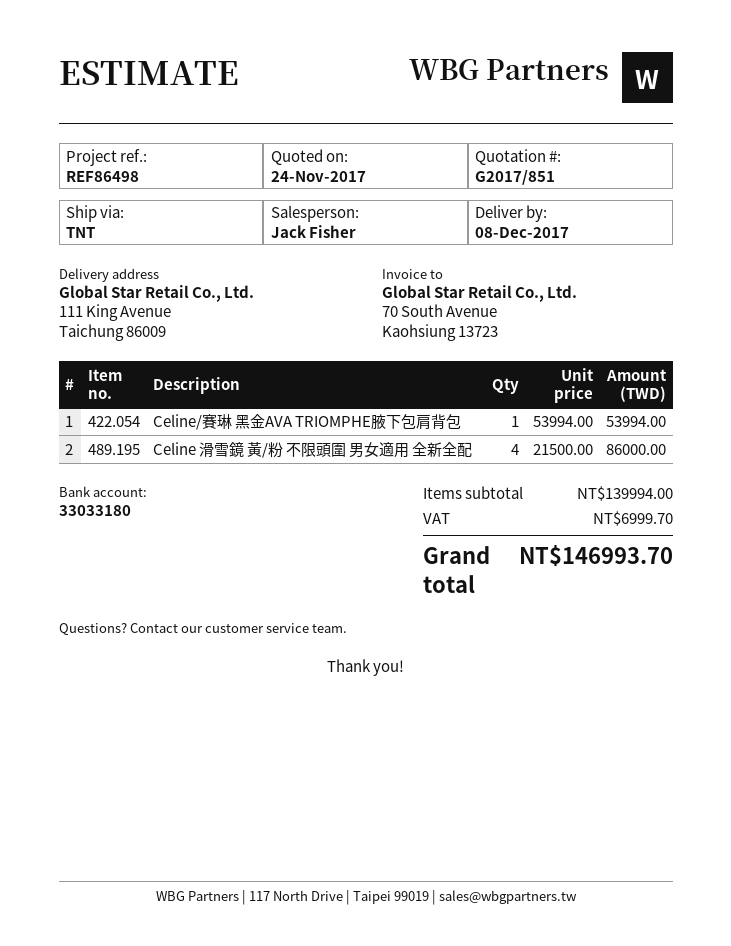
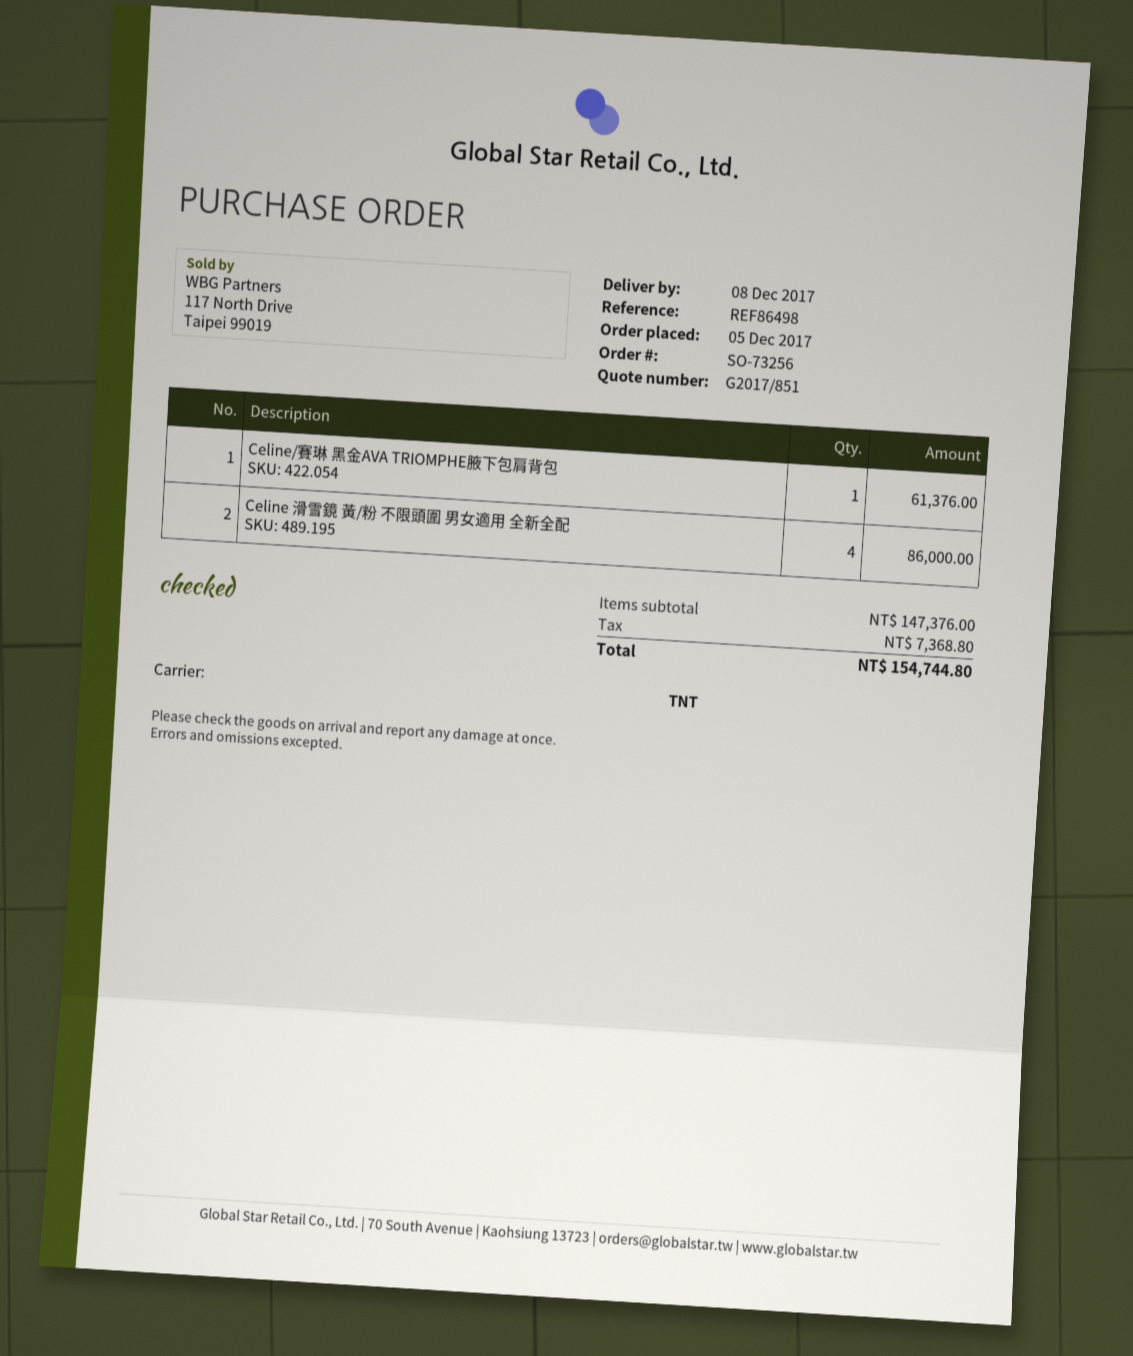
Celine/賽琳 黑金AVA TRIOMPHE腋下包肩背包: 1 for 53994.00 -> 1 for 61376.00
subtotal: 139994.00 -> 147376.00
tax: 6999.70 -> 7368.80
total: 146993.70 -> 154744.80

